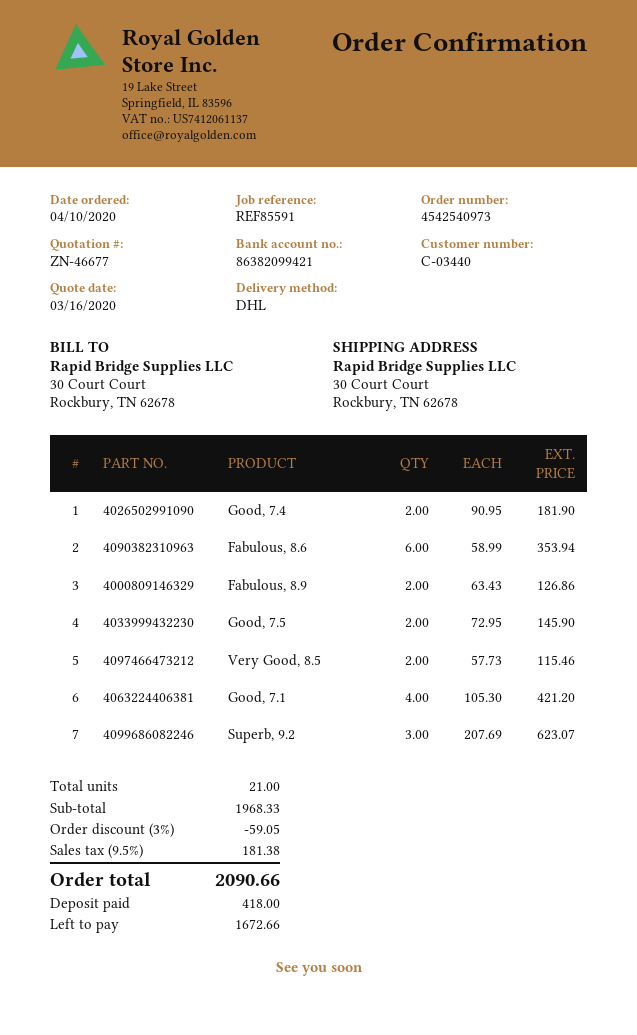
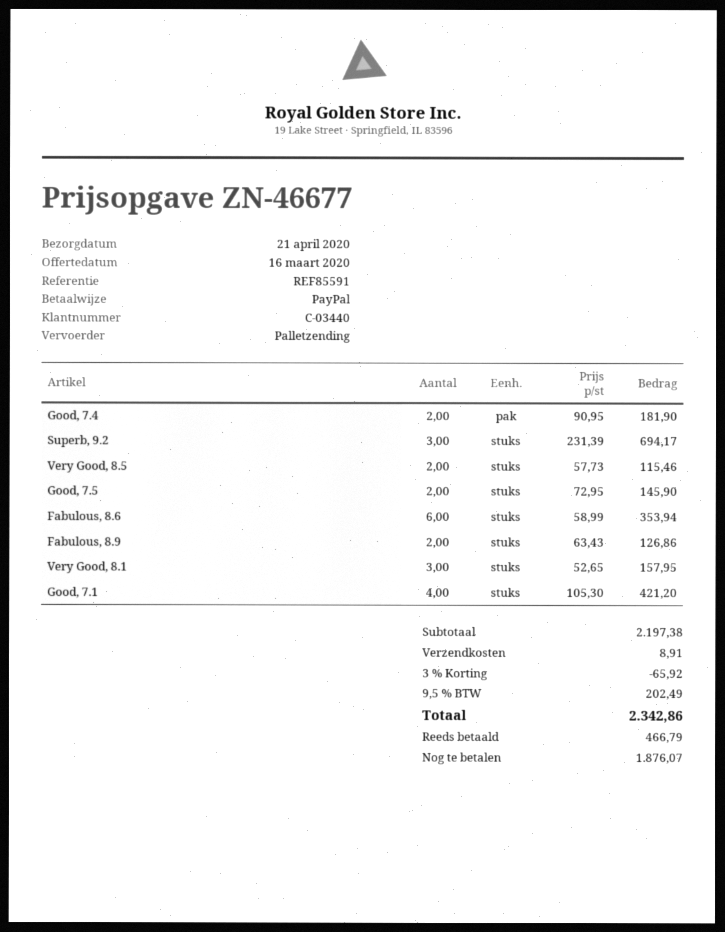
shipping method: DHL -> pallet freight
Superb, 9.2: 3 x 207.69 = 623.07 -> 3 x 231.39 = 694.17
Very Good, 8.1: none -> 3 x 52.65 = 157.95
subtotal: 1968.33 -> 2197.38
discount: 3% = 59.05 -> 3% = 65.92
shipping: none -> 8.91
tax: 9.5% = 181.38 -> 9.5% = 202.49
total: 2090.66 -> 2342.86
deposit: 418.00 -> 466.79
balance: 1672.66 -> 1876.07

